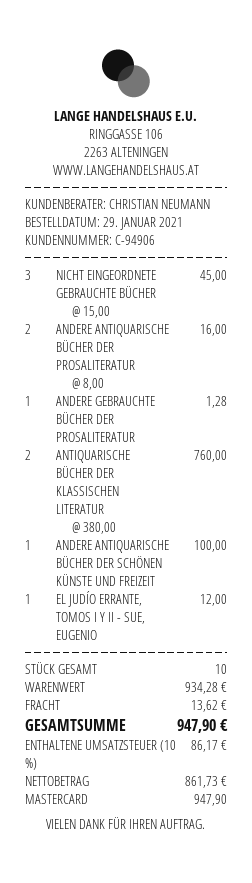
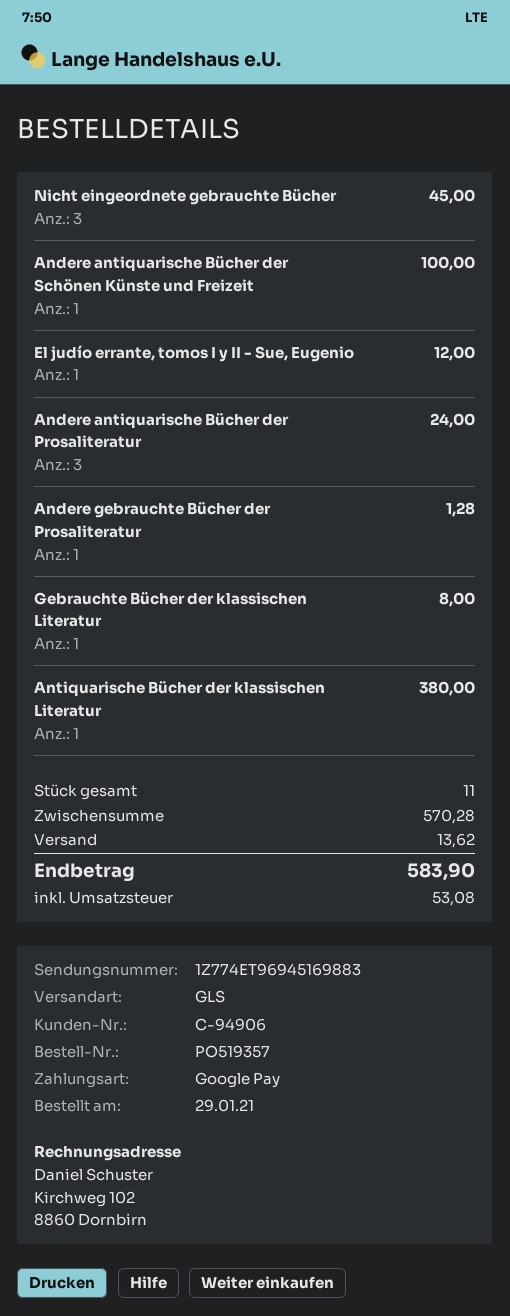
payment method: Mastercard -> Google Pay
ANDERE ANTIQUARISCHE BÜCHER DER PROSALITERATUR: 2 for 16.00 -> 3 for 24.00
ANTIQUARISCHE BÜCHER DER KLASSISCHEN LITERATUR: 2 for 760.00 -> 1 for 380.00
Gebrauchte Bücher der klassischen Literatur: none -> 1 for 8.00
total quantity: 10 -> 11
subtotal: 934.28 -> 570.28
tax: 86.17 -> 53.08
total: 947.90 -> 583.90

